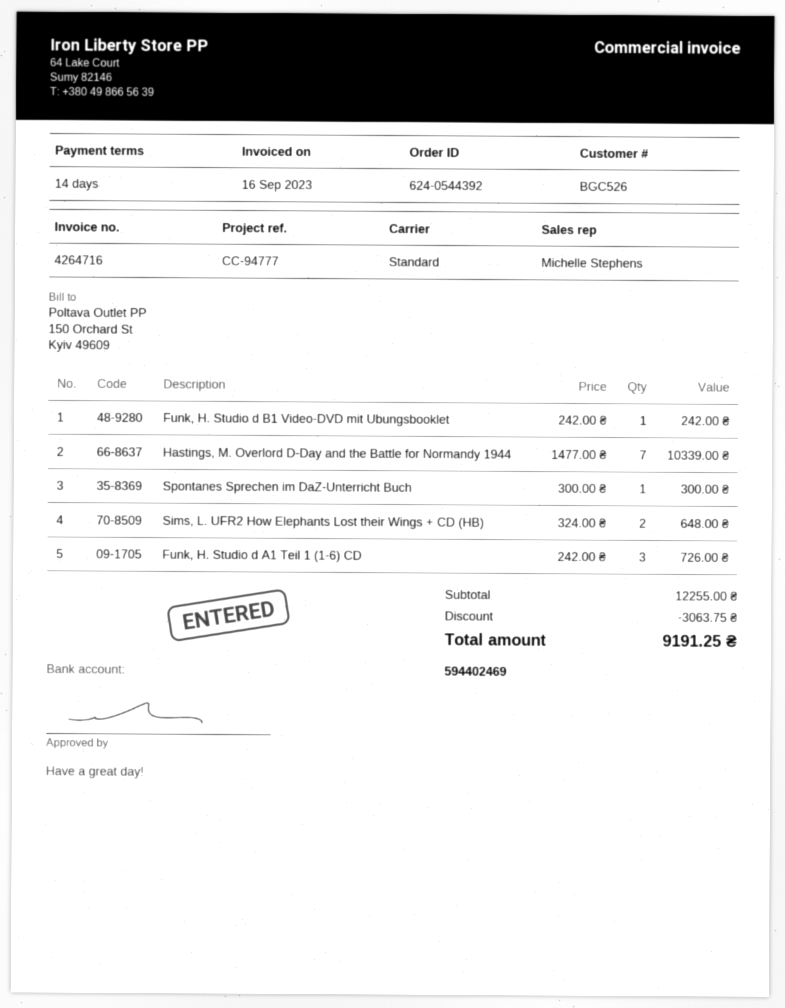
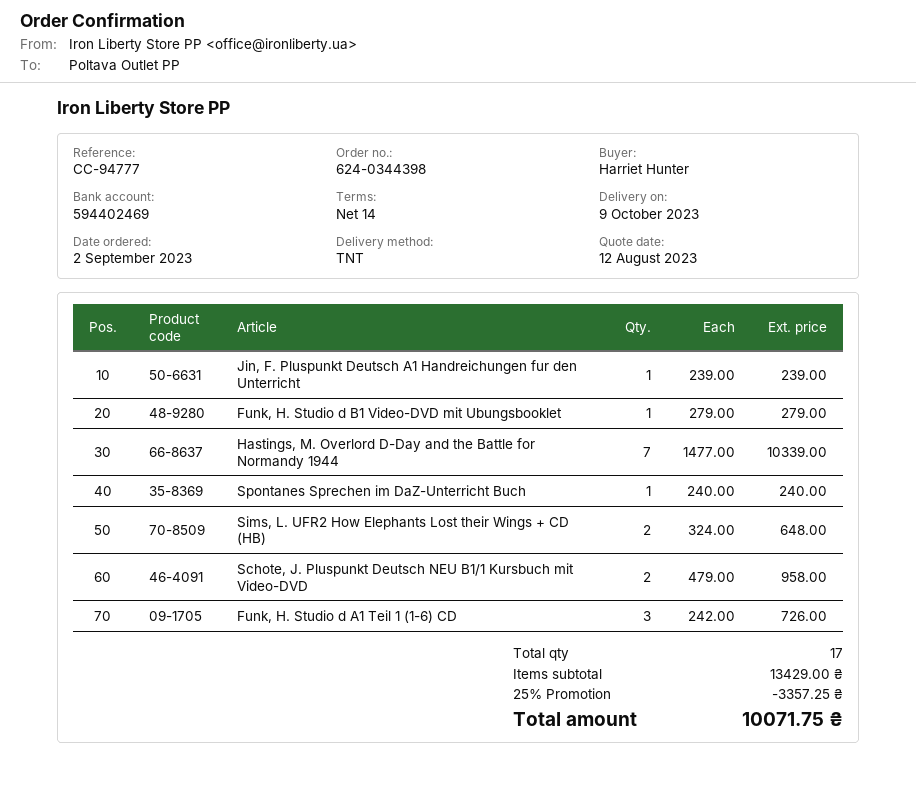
order number: 624-0544392 -> 624-0344398
shipping method: standard -> TNT
Funk, H. Studio d B1 Video-DVD mit Ubungsbooklet: 1 x 242.00 = 242.00 -> 1 x 279.00 = 279.00
Spontanes Sprechen im DaZ-Unterricht Buch: 1 x 300.00 = 300.00 -> 1 x 240.00 = 240.00
Jin, F. Pluspunkt Deutsch A1 Handreichungen fur den Unterricht: none -> 1 x 239.00 = 239.00
Schote, J. Pluspunkt Deutsch NEU B1/1 Kursbuch mit Video-DVD: none -> 2 x 479.00 = 958.00
subtotal: 12255.00 -> 13429.00
discount: 3063.75 -> 3357.25
total: 9191.25 -> 10071.75

